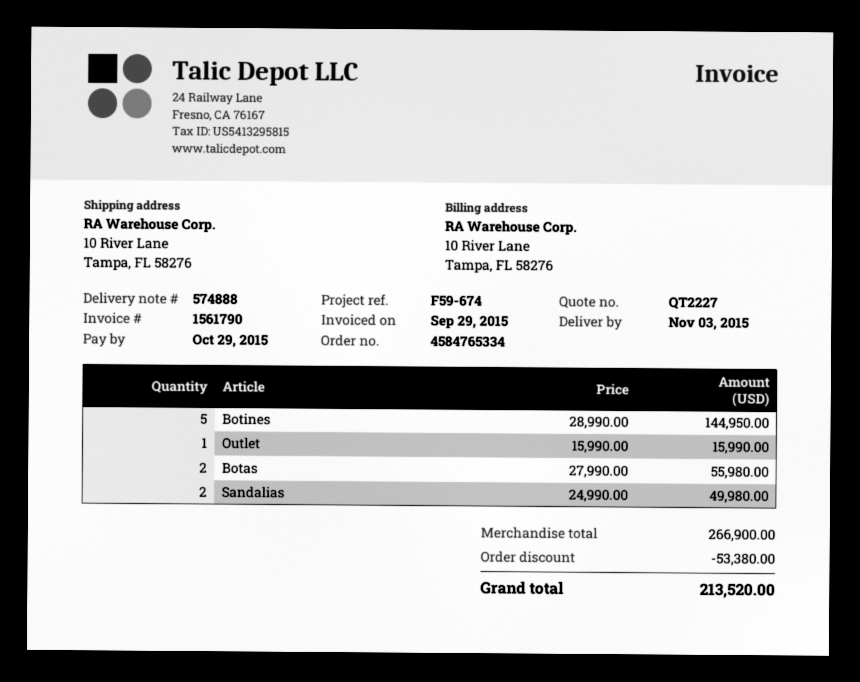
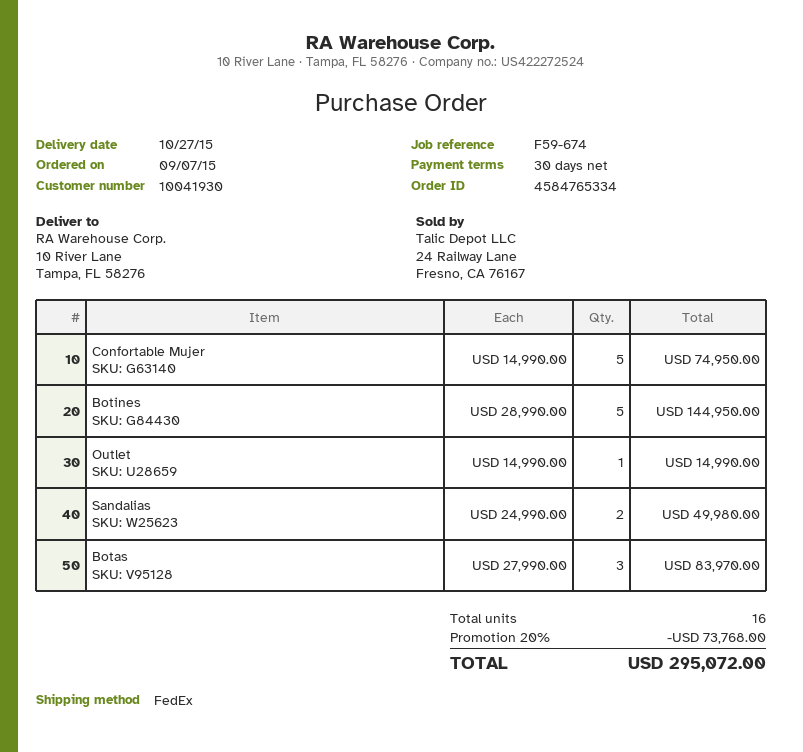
delivery date: 2015-11-03 -> 2015-10-27
Outlet: 1 x 15990.00 = 15990.00 -> 1 x 14990.00 = 14990.00
Botas: 2 x 27990.00 = 55980.00 -> 3 x 27990.00 = 83970.00
Confortable Mujer: none -> 5 x 14990.00 = 74950.00
discount: 53380.00 -> 73768.00
total: 213520.00 -> 295072.00

